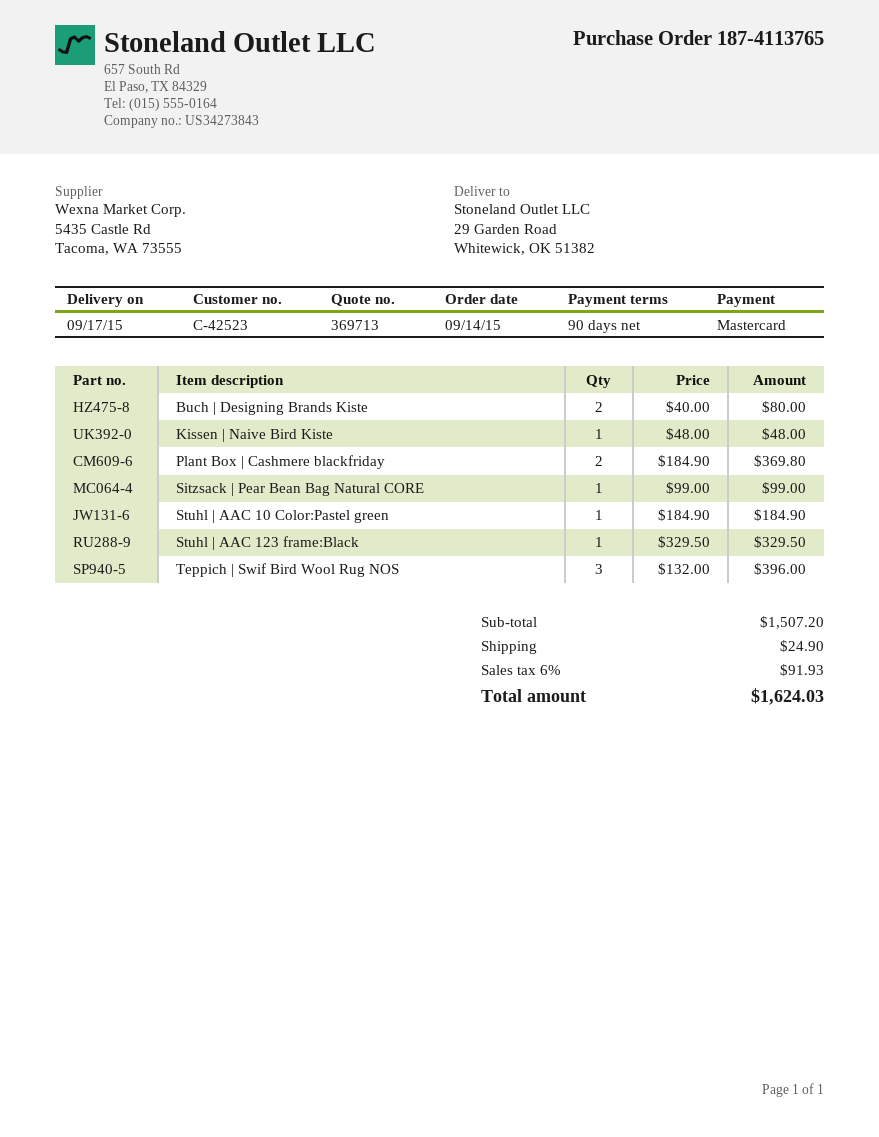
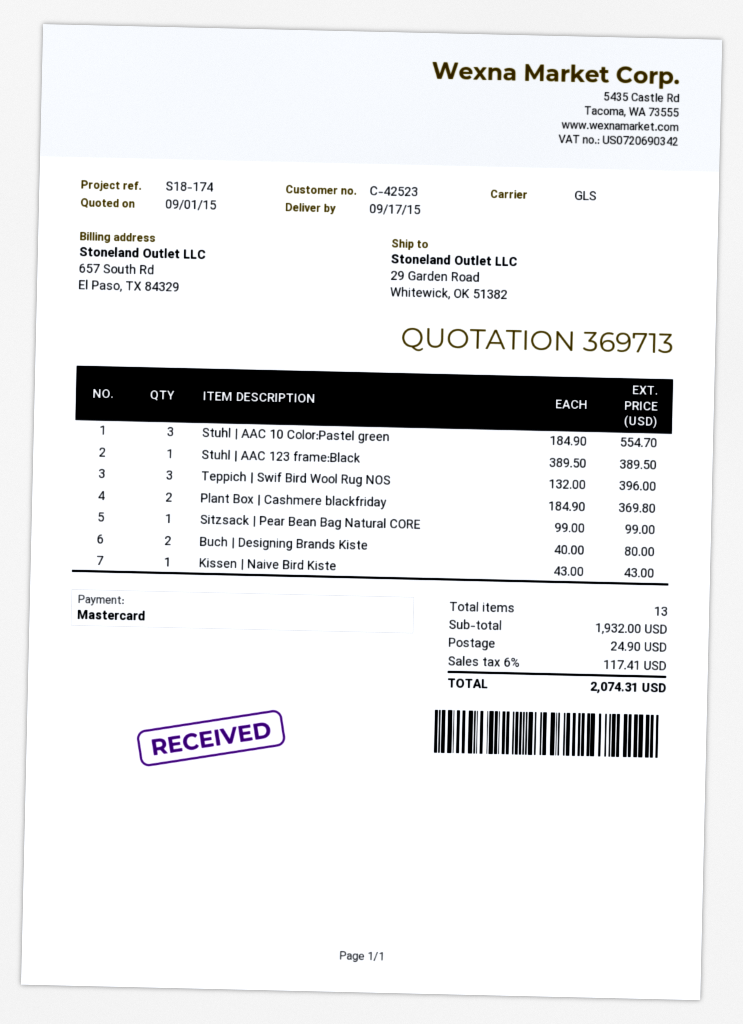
Kissen | Naive Bird Kiste: 1 x 48.00 = 48.00 -> 1 x 43.00 = 43.00
Stuhl | AAC 10 Color:Pastel green: 1 x 184.90 = 184.90 -> 3 x 184.90 = 554.70
Stuhl | AAC 123 frame:Black: 1 x 329.50 = 329.50 -> 1 x 389.50 = 389.50
subtotal: 1507.20 -> 1932.00
tax: 6% = 91.93 -> 6% = 117.41
total: 1624.03 -> 2074.31

